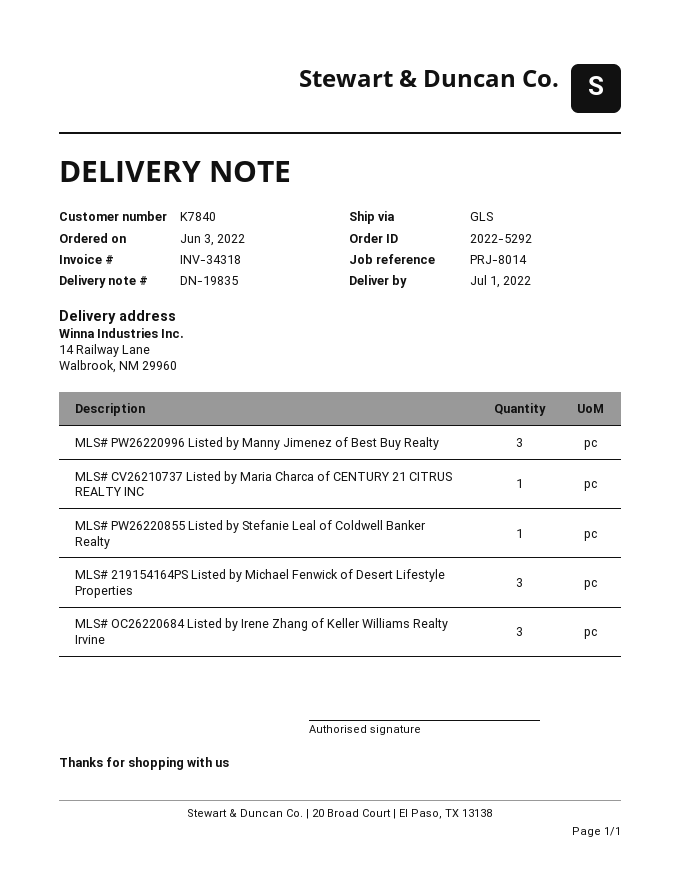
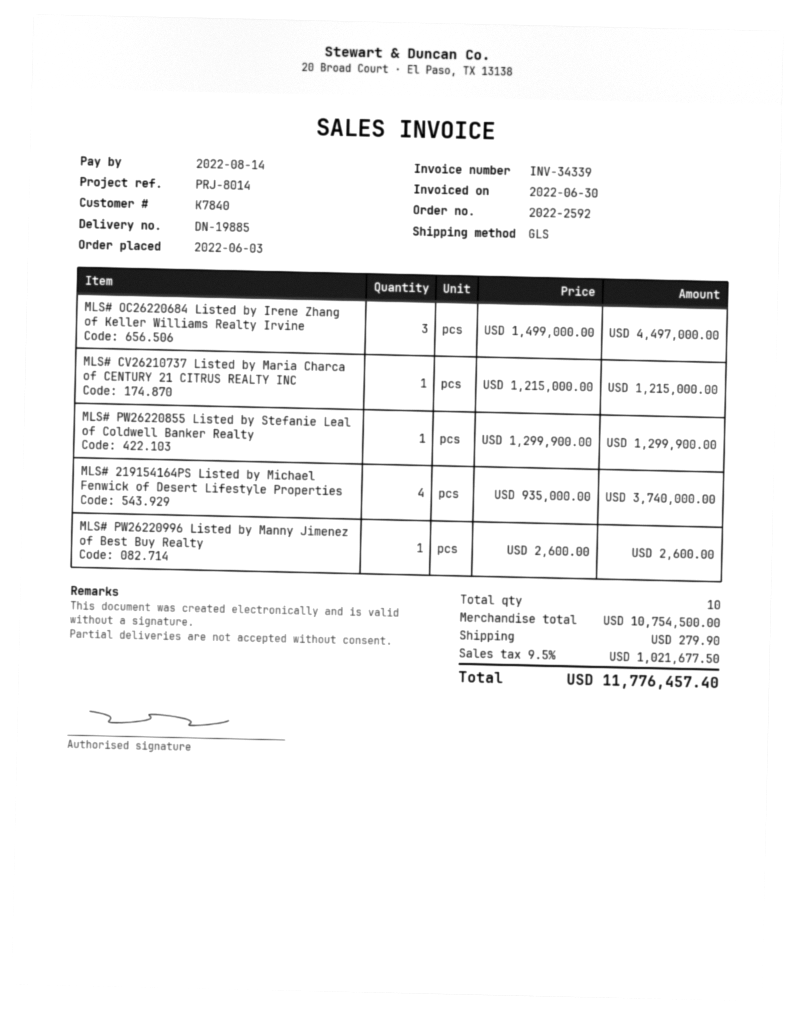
order number: 2022-5292 -> 2022-2592
delivery note number: DN-19835 -> DN-19885
invoice number: INV-34318 -> INV-34339
MLS# PW26220996 Listed by Manny Jimenez of Best Buy Realty: 3 -> 1
MLS# 219154164PS Listed by Michael Fenwick of Desert Lifestyle Properties: 3 -> 4

